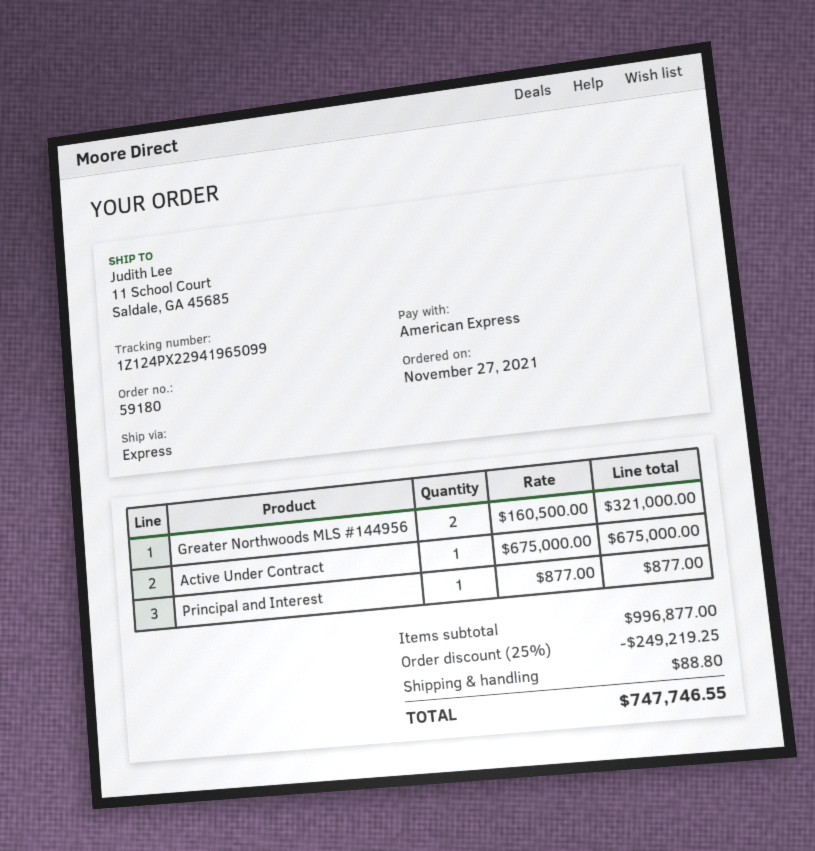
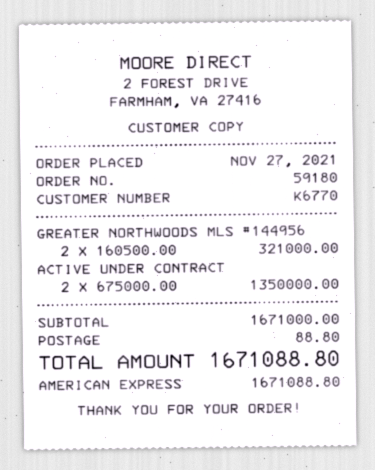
Active Under Contract: 1 x 675000.00 = 675000.00 -> 2 x 675000.00 = 1350000.00
Principal and Interest: 1 x 877.00 = 877.00 -> none
subtotal: 996877.00 -> 1671000.00
discount: 25% = 249219.25 -> none
total: 747746.55 -> 1671088.80

